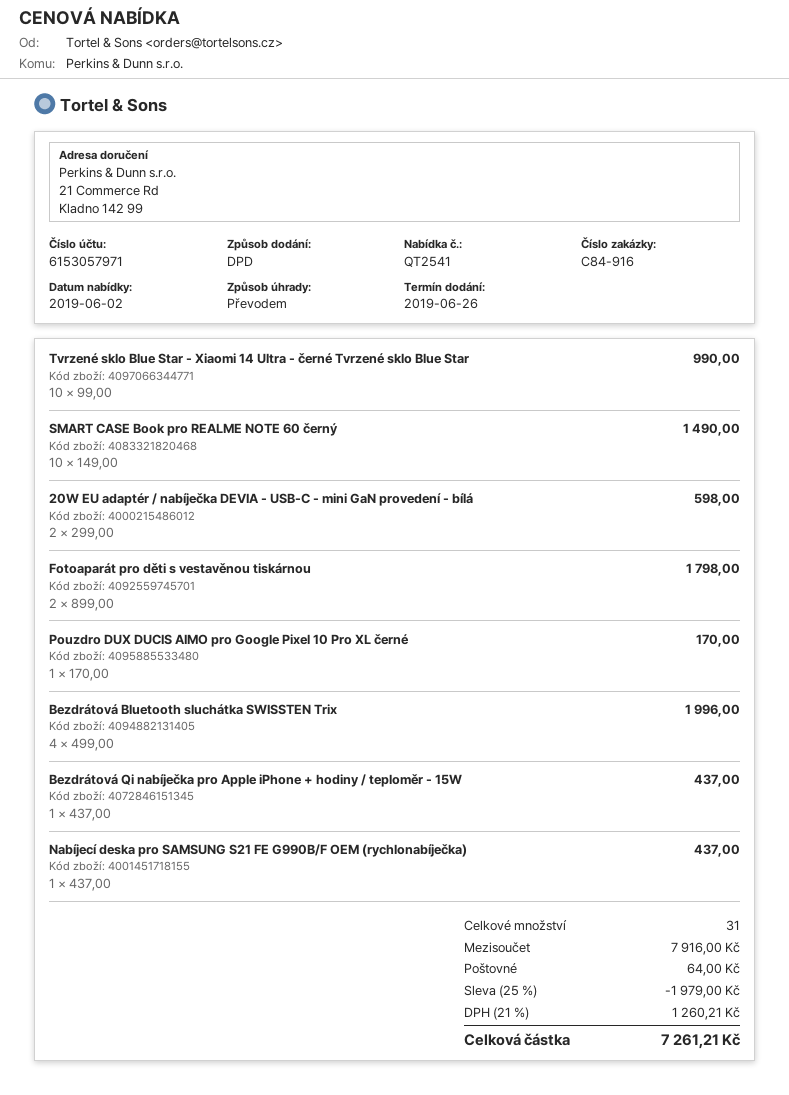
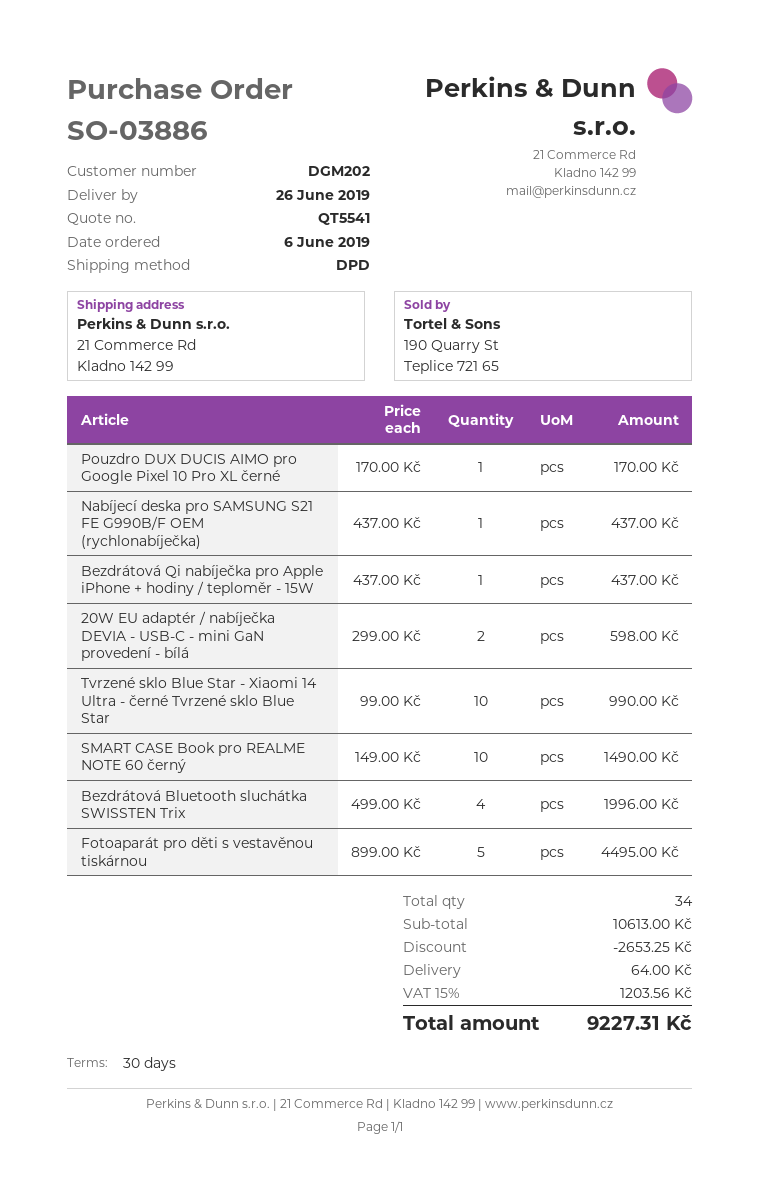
quote number: QT2541 -> QT5541
Fotoaparát pro děti s vestavěnou tiskárnou: 2 x 899.00 = 1798.00 -> 5 x 899.00 = 4495.00
total quantity: 31 -> 34
subtotal: 7916.00 -> 10613.00
discount: 1979.00 -> 2653.25
tax: 21% = 1260.21 -> 15% = 1203.56
total: 7261.21 -> 9227.31

